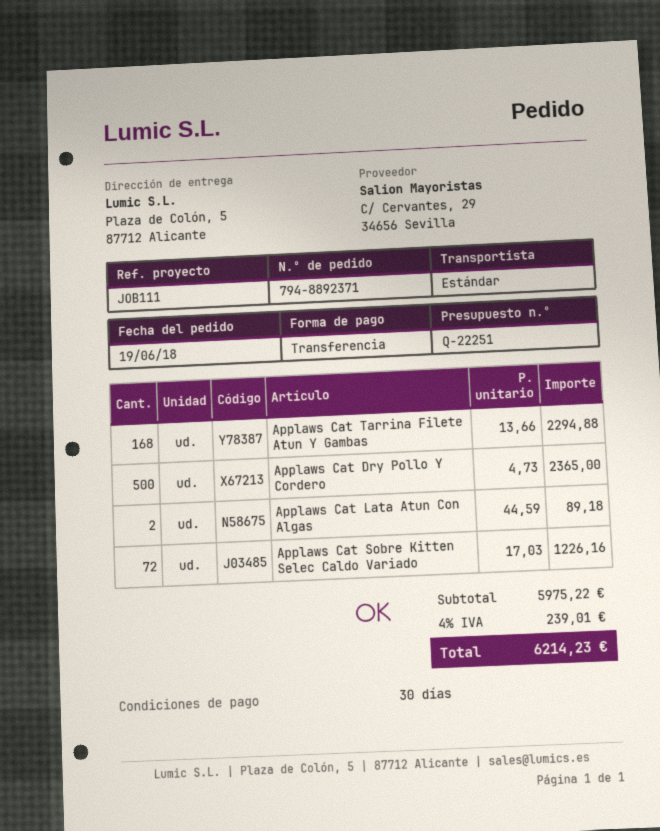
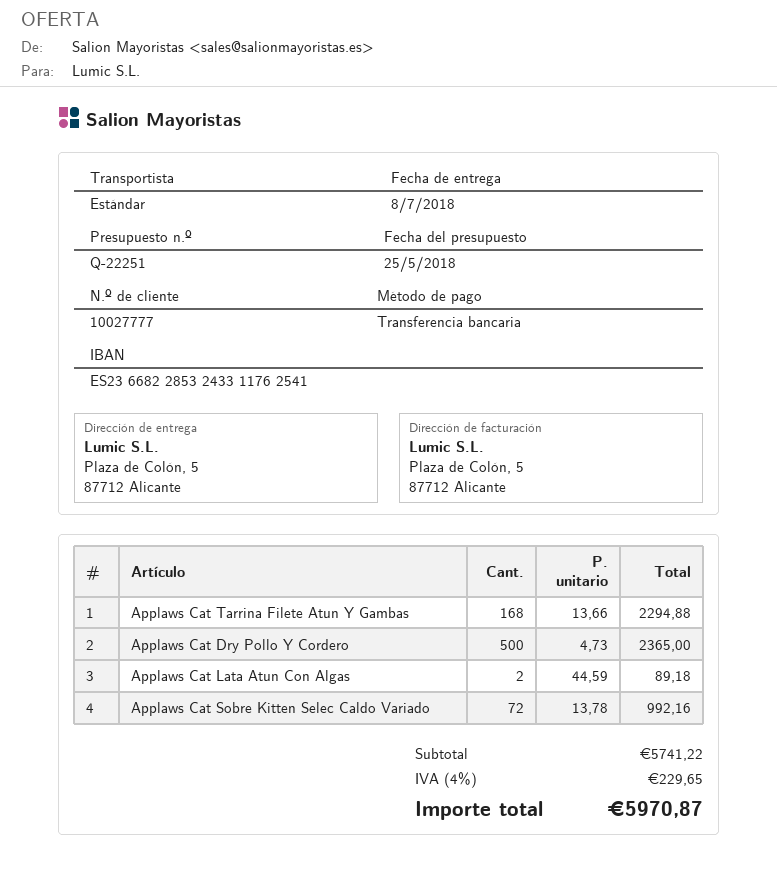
Applaws Cat Sobre Kitten Selec Caldo Variado: 72 x 17.03 = 1226.16 -> 72 x 13.78 = 992.16
subtotal: 5975.22 -> 5741.22
tax: 4% = 239.01 -> 4% = 229.65
total: 6214.23 -> 5970.87

